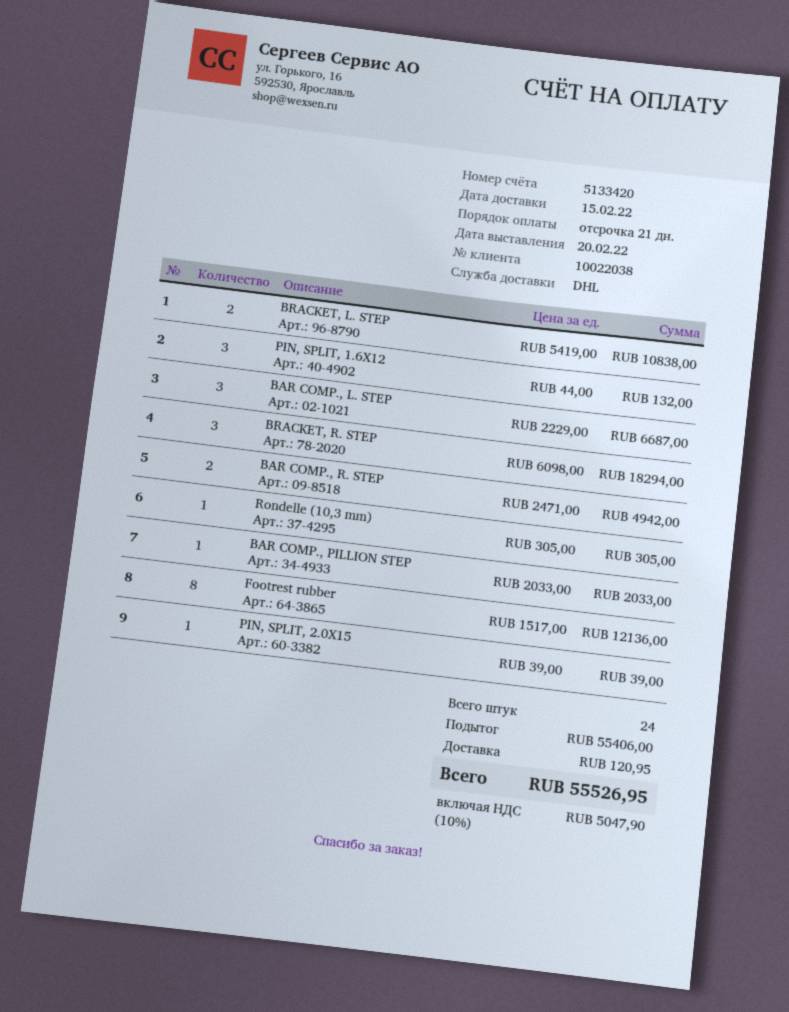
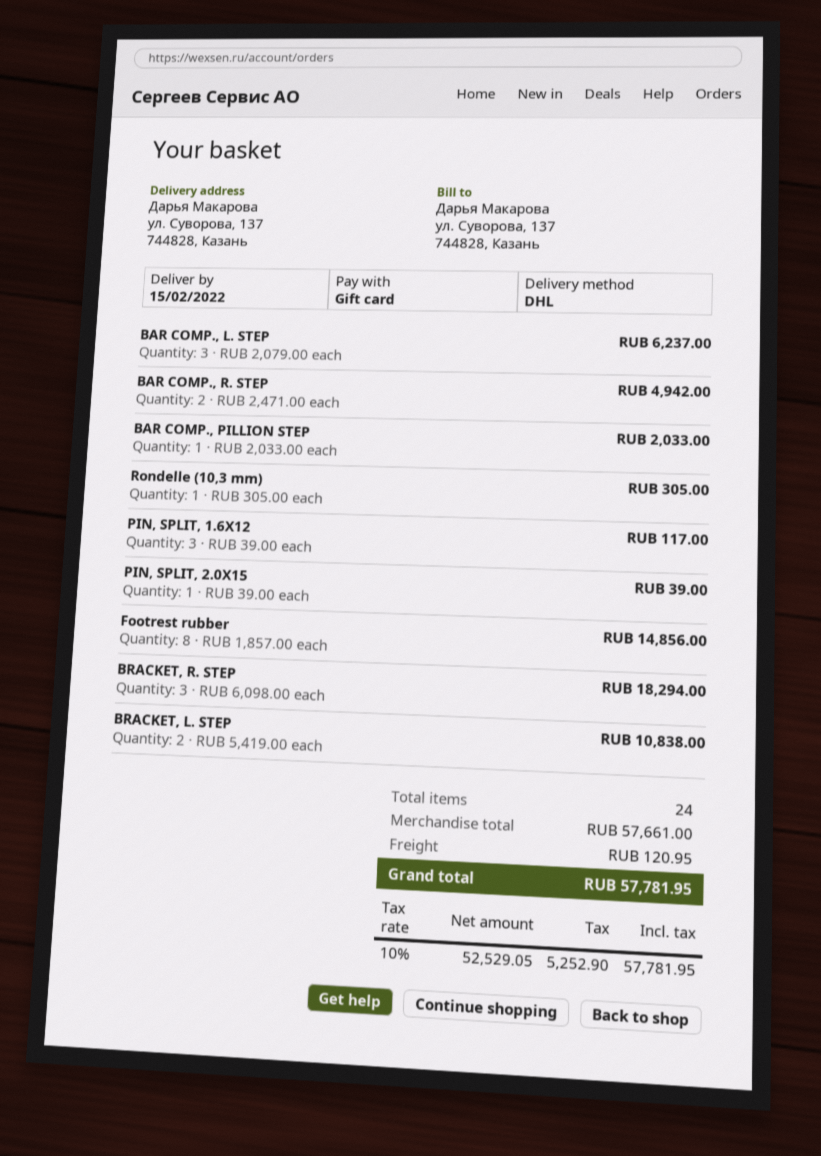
PIN, SPLIT, 1.6X12: 3 x 44.00 = 132.00 -> 3 x 39.00 = 117.00
BAR COMP., L. STEP: 3 x 2229.00 = 6687.00 -> 3 x 2079.00 = 6237.00
Footrest rubber: 8 x 1517.00 = 12136.00 -> 8 x 1857.00 = 14856.00
subtotal: 55406.00 -> 57661.00
tax: 10% = 5047.90 -> 10% = 5252.90
total: 55526.95 -> 57781.95

